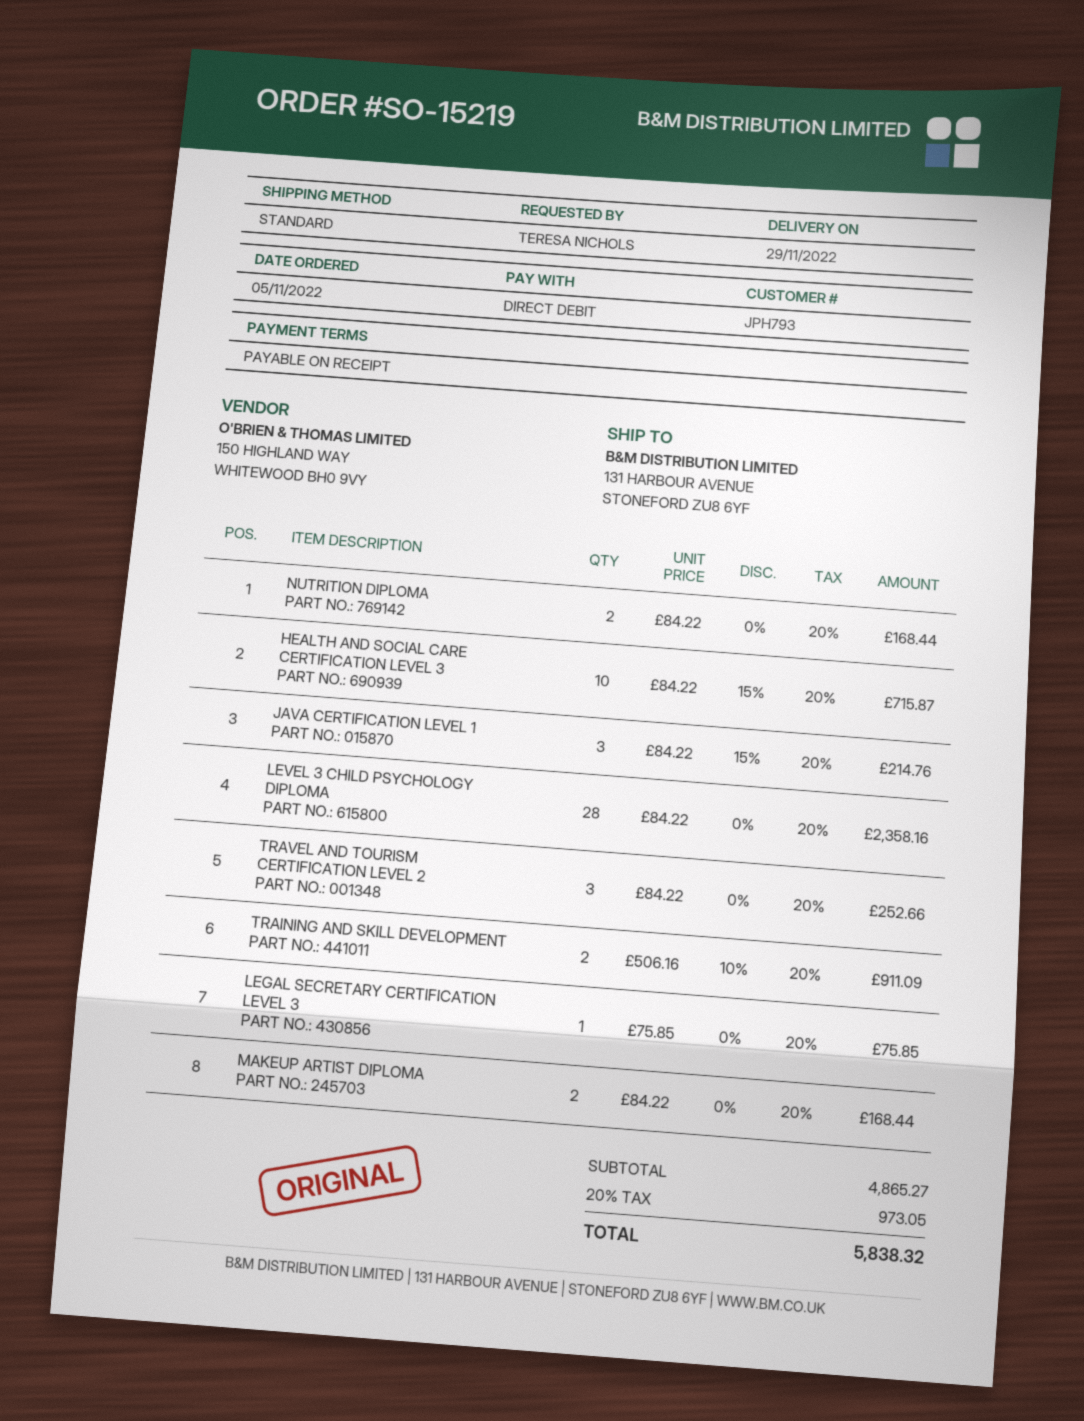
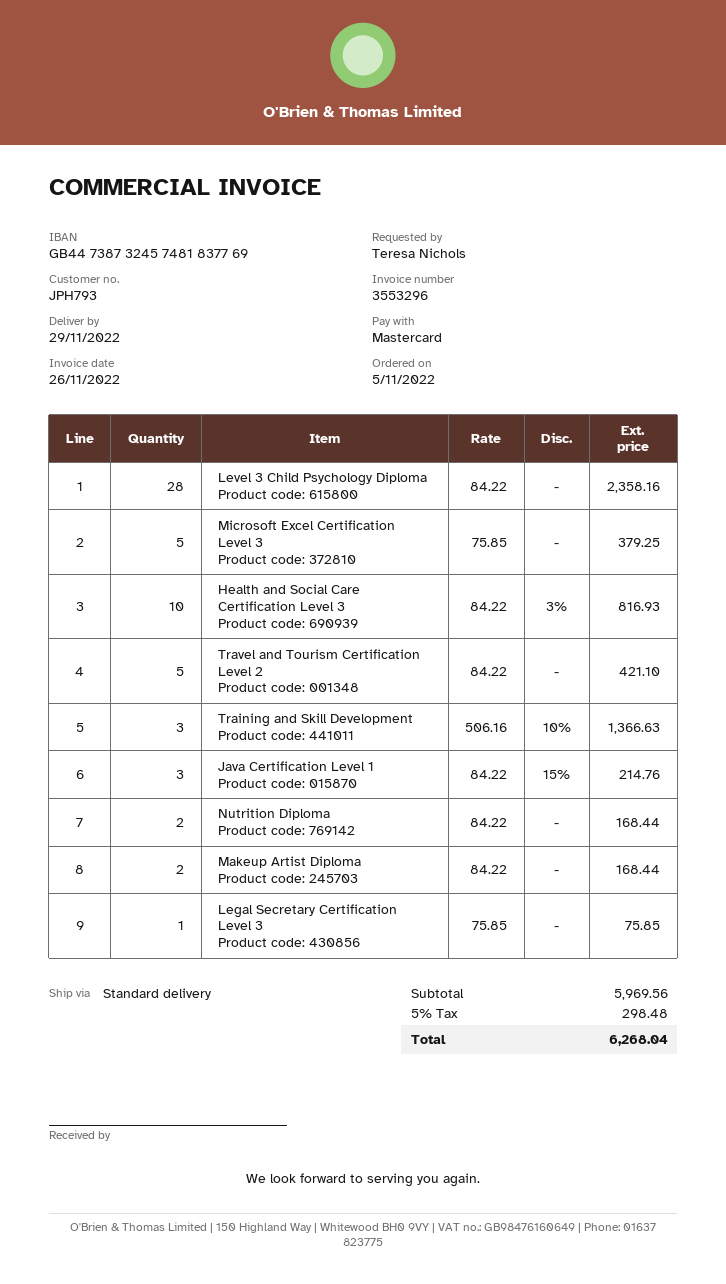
payment method: direct debit -> Mastercard
HEALTH AND SOCIAL CARE CERTIFICATION LEVEL 3: 10 x 84.22 - 15% = 715.87 -> 10 x 84.22 - 3% = 816.93
TRAVEL AND TOURISM CERTIFICATION LEVEL 2: 3 x 84.22 = 252.66 -> 5 x 84.22 = 421.10
TRAINING AND SKILL DEVELOPMENT: 2 x 506.16 - 10% = 911.09 -> 3 x 506.16 - 10% = 1366.63
Microsoft Excel Certification Level 3: none -> 5 x 75.85 = 379.25
subtotal: 4865.27 -> 5969.56
tax: 20% = 973.05 -> 5% = 298.48
total: 5838.32 -> 6268.04

